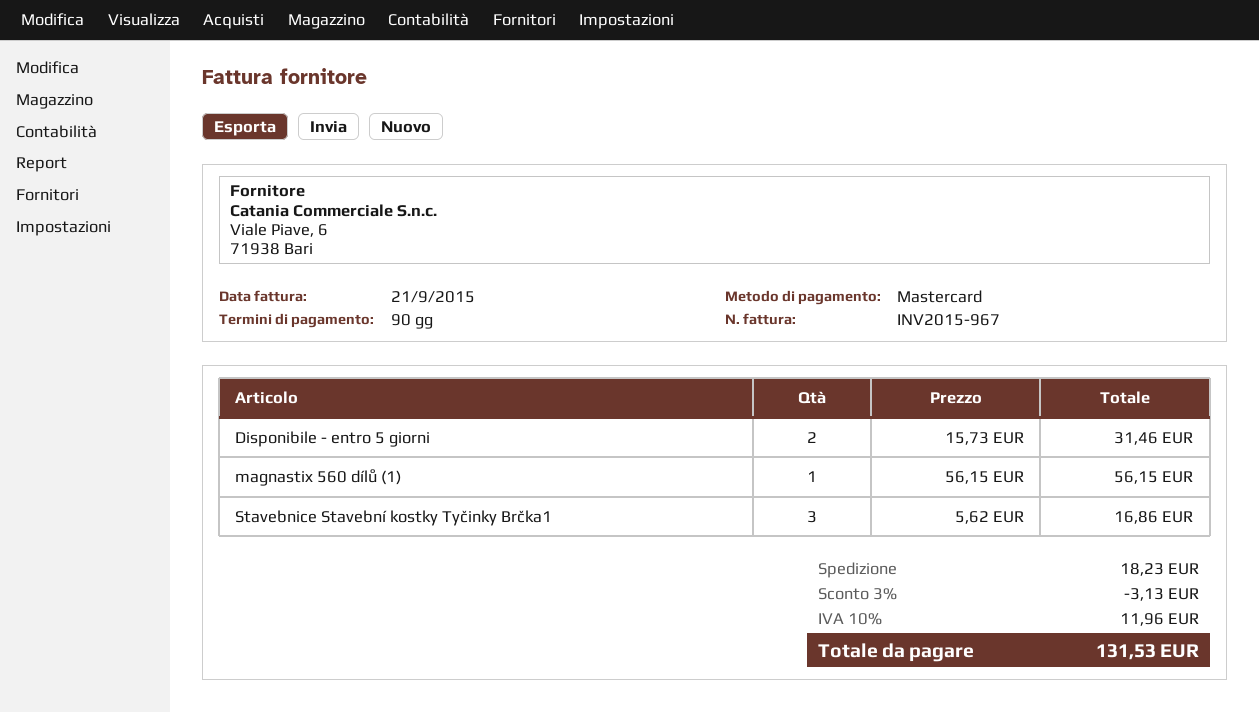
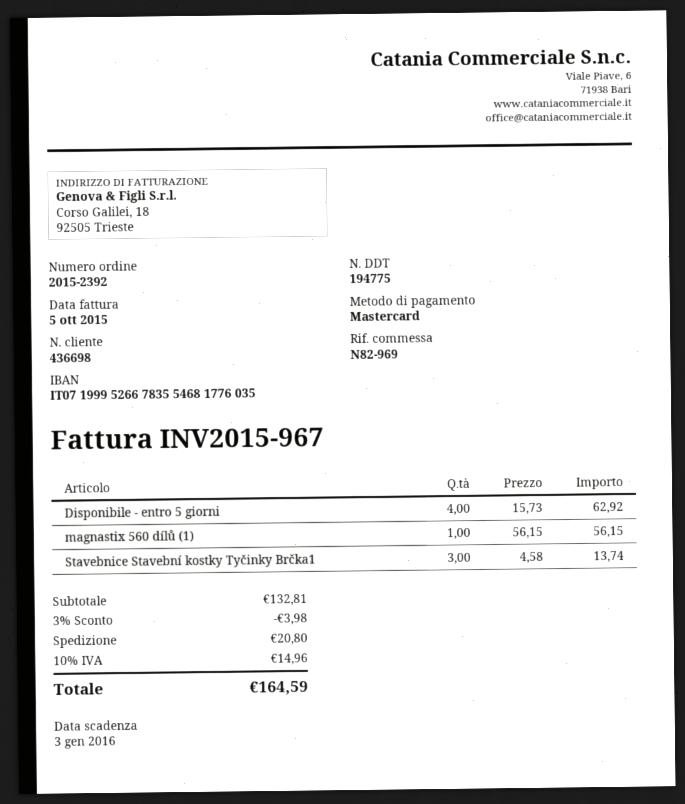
invoice date: 2015-09-21 -> 2015-10-05
Disponibile - entro 5 giorni: 2 x 15.73 = 31.46 -> 4 x 15.73 = 62.92
Stavebnice Stavební kostky Tyčinky Brčka1: 3 x 5.62 = 16.86 -> 3 x 4.58 = 13.74
discount: 3% = 3.13 -> 3% = 3.98
shipping: 18.23 -> 20.80
tax: 10% = 11.96 -> 10% = 14.96
total: 131.53 -> 164.59

